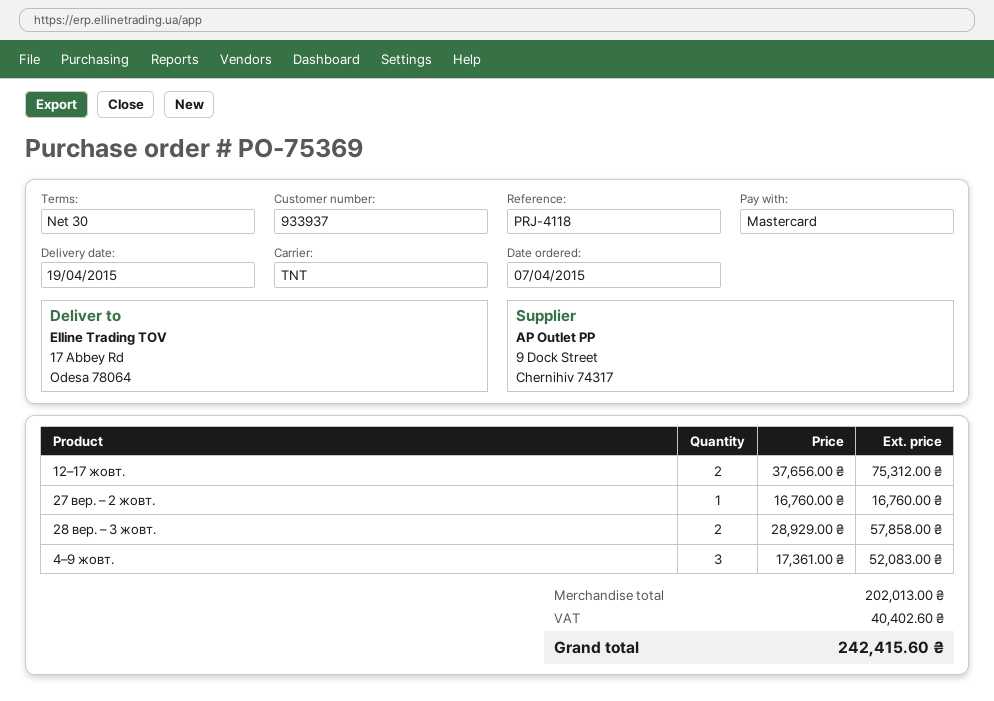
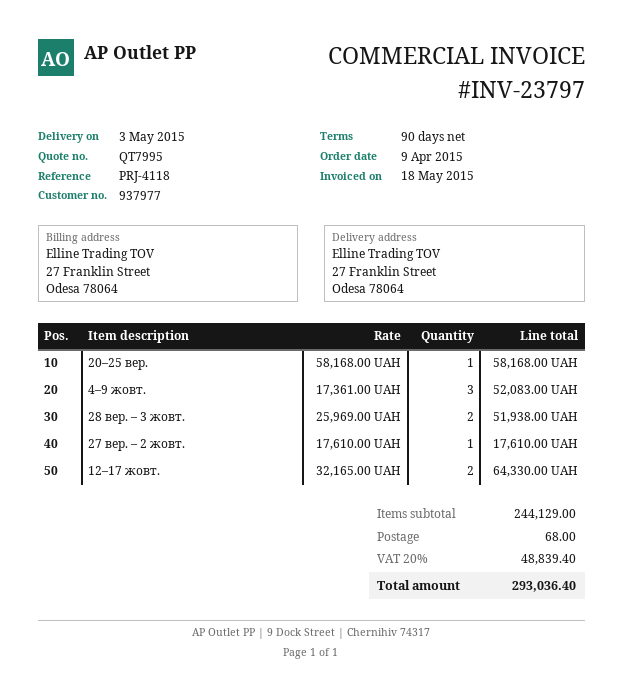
order date: 2015-04-07 -> 2015-04-09
delivery date: 2015-04-19 -> 2015-05-03
payment terms: 30 days -> 90 days
customer number: 933937 -> 937977
ship to: 17 Abbey Rd, Odesa 78064 -> 27 Franklin Street, Odesa 78064
12–17 жовт.: 2 x 37656.00 = 75312.00 -> 2 x 32165.00 = 64330.00
27 вер. – 2 жовт.: 1 x 16760.00 = 16760.00 -> 1 x 17610.00 = 17610.00
28 вер. – 3 жовт.: 2 x 28929.00 = 57858.00 -> 2 x 25969.00 = 51938.00
20–25 вер.: none -> 1 x 58168.00 = 58168.00
subtotal: 202013.00 -> 244129.00
shipping: none -> 68.00
tax: 40402.60 -> 48839.40
total: 242415.60 -> 293036.40

